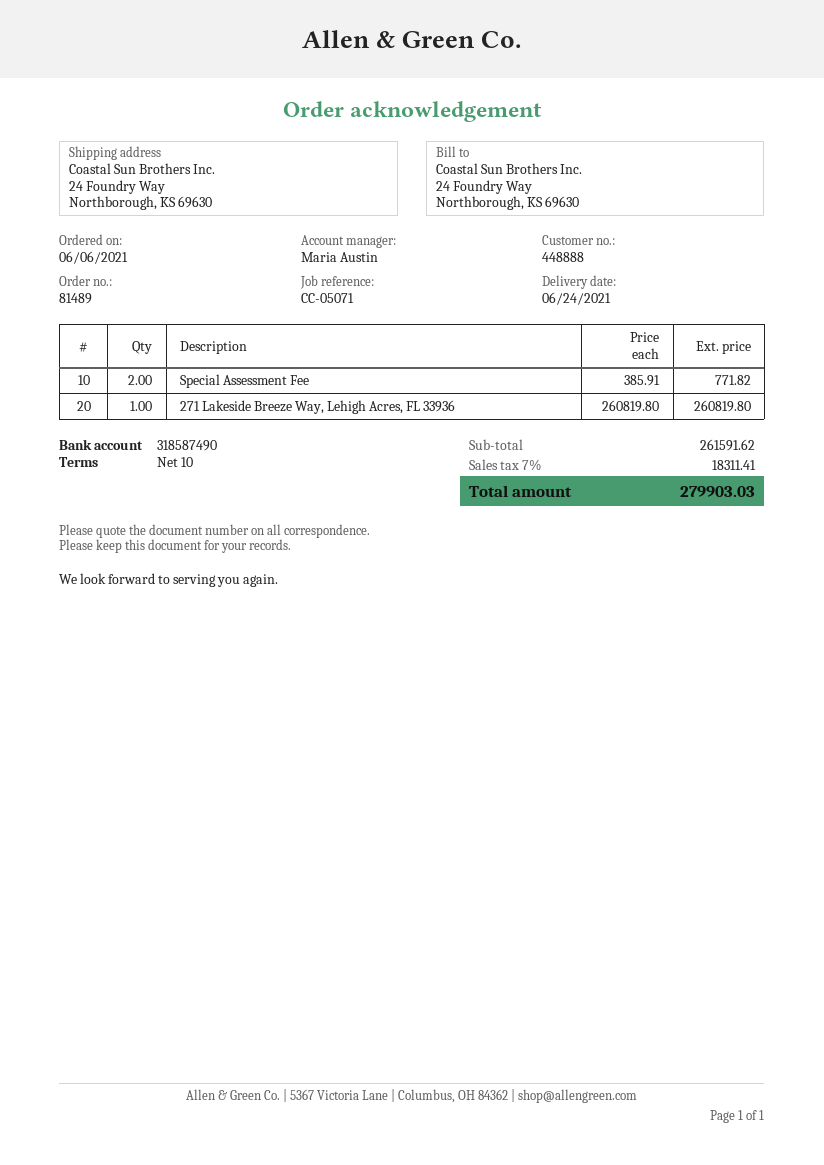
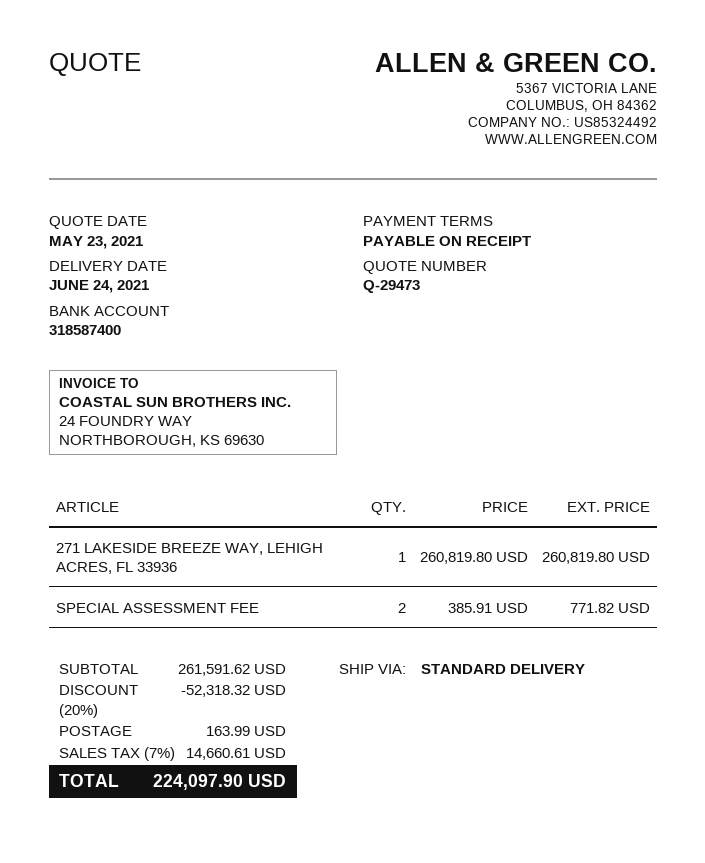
payment terms: 10 days -> on receipt
bank account: 318587490 -> 318587400
discount: none -> 20% = 52318.32
shipping: none -> 163.99
tax: 7% = 18311.41 -> 7% = 14660.61
total: 279903.03 -> 224097.90

